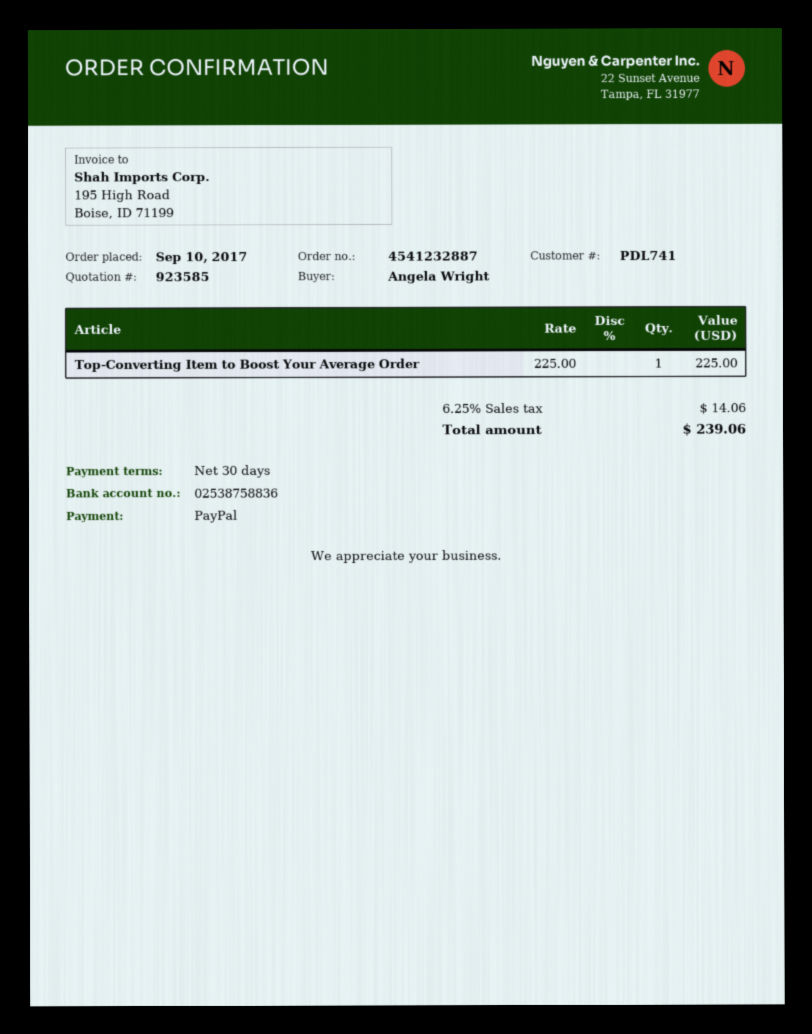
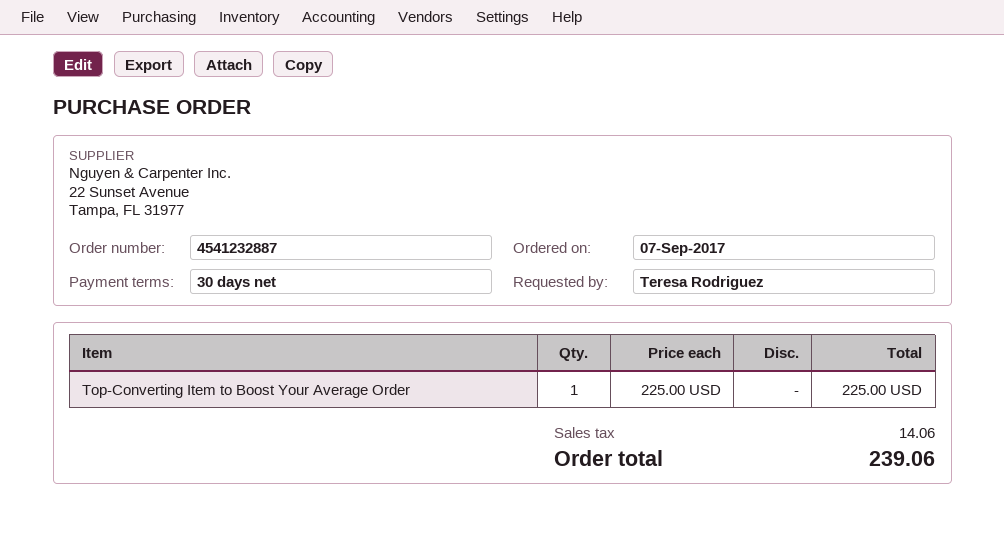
order date: 2017-09-10 -> 2017-09-07
ordered by: Angela Wright -> Teresa Rodriguez

